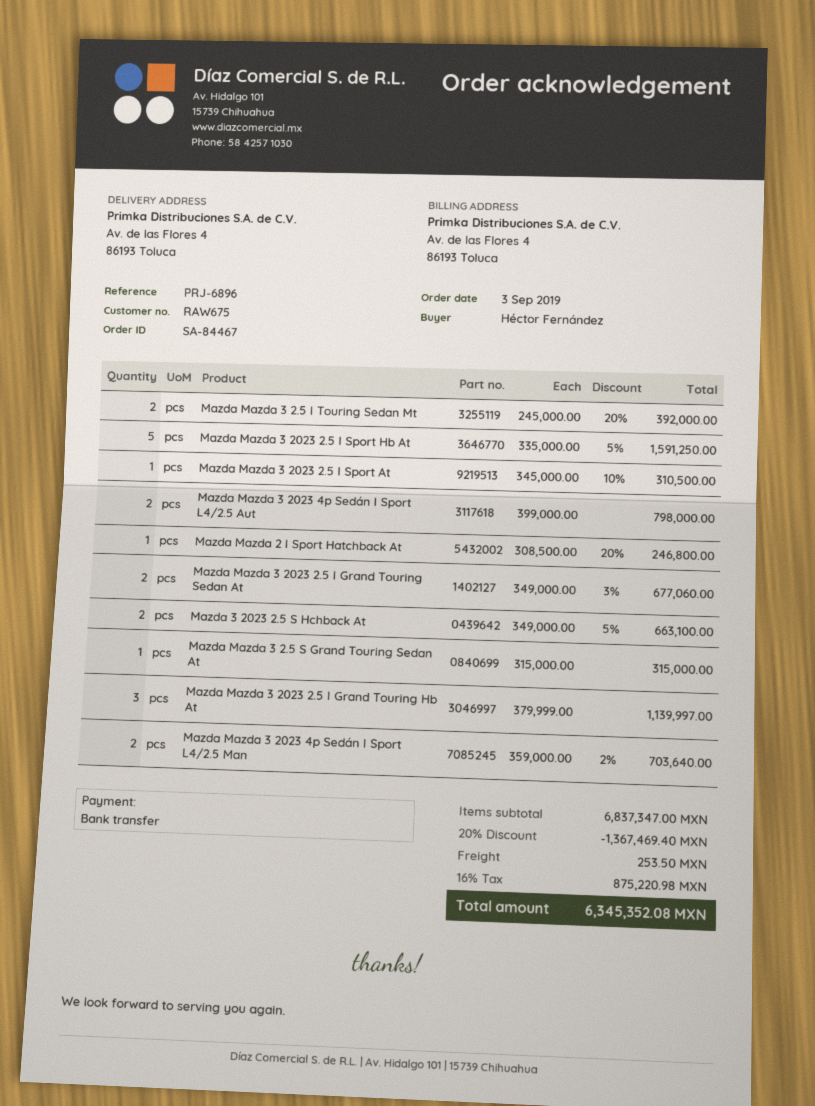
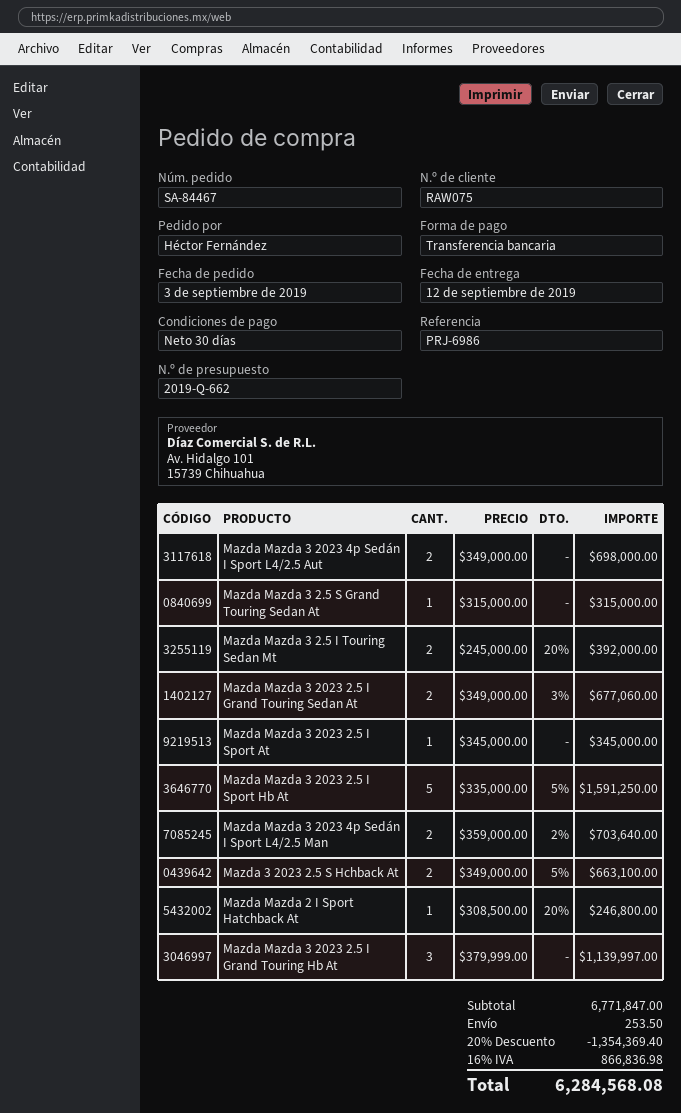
customer number: RAW675 -> RAW075
reference: PRJ-6896 -> PRJ-6986
Mazda Mazda 3 2023 2.5 I Sport At: 1 x 345000.00 - 10% = 310500.00 -> 1 x 345000.00 = 345000.00
Mazda Mazda 3 2023 4p Sedán I Sport L4/2.5 Aut: 2 x 399000.00 = 798000.00 -> 2 x 349000.00 = 698000.00
subtotal: 6837347.00 -> 6771847.00
discount: 20% = 1367469.40 -> 20% = 1354369.40
tax: 16% = 875220.98 -> 16% = 866836.98
total: 6345352.08 -> 6284568.08

